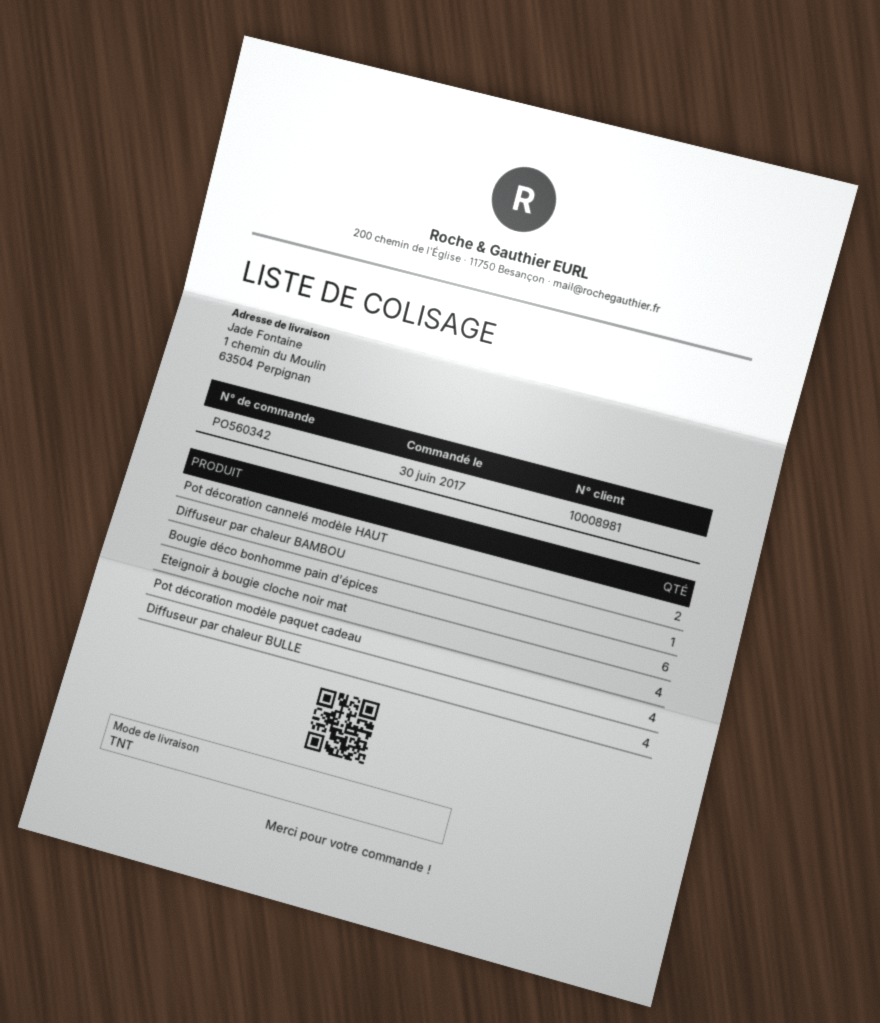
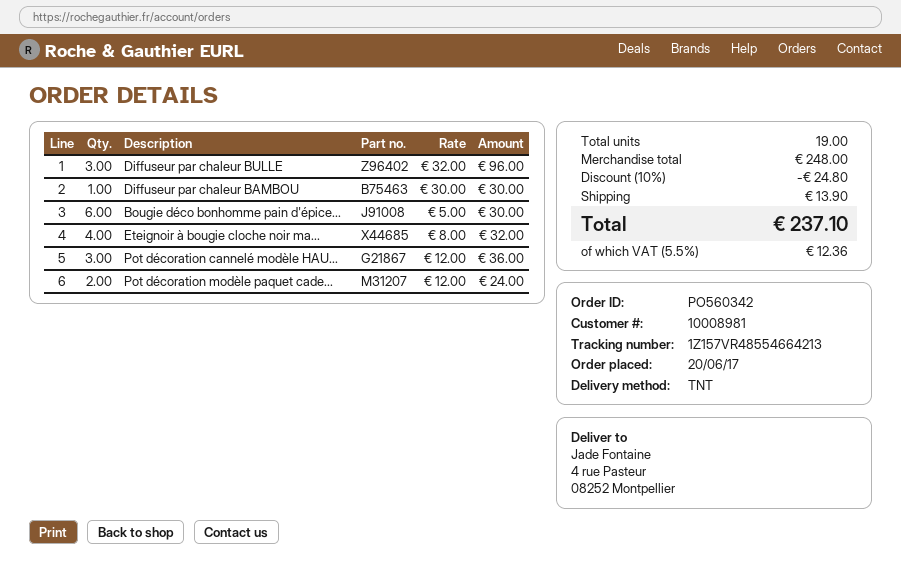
order date: 2017-06-30 -> 2017-06-20
ship to: 1 chemin du Moulin, 63504 Perpignan -> 4 rue Pasteur, 08252 Montpellier
Pot décoration cannelé modèle HAUT: 2 -> 3
Pot décoration modèle paquet cadeau: 4 -> 2
Diffuseur par chaleur BULLE: 4 -> 3

